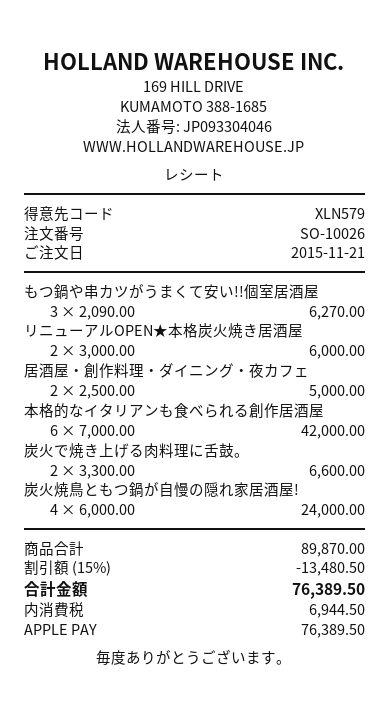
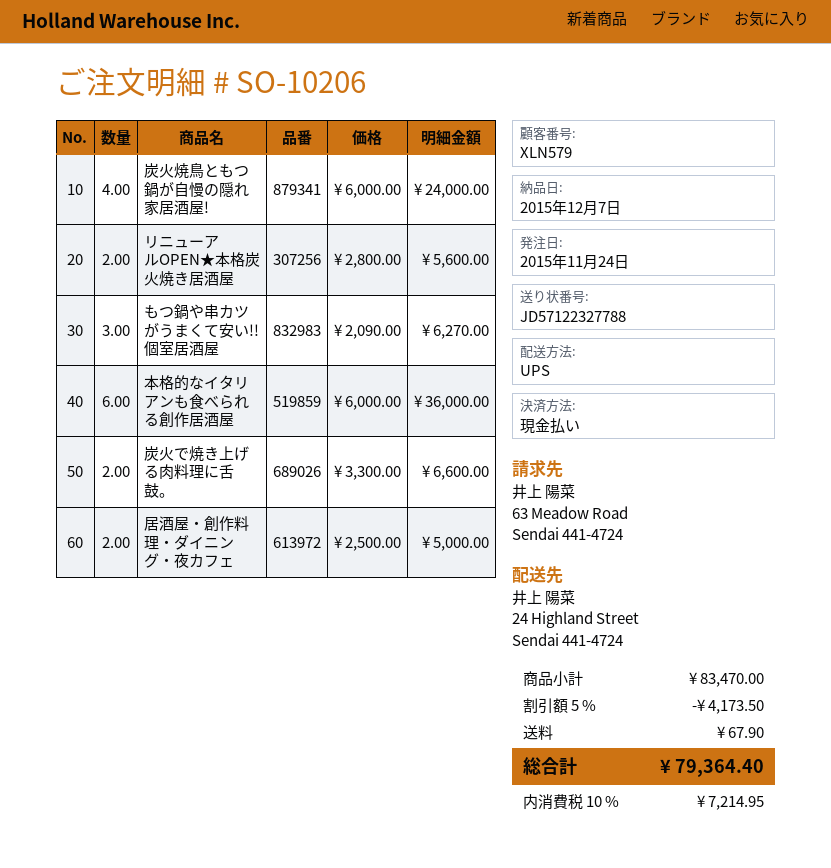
order number: SO-10026 -> SO-10206
order date: 2015-11-21 -> 2015-11-24
payment method: Apple Pay -> cash
リニューアルOPEN★本格炭火焼き居酒屋: 2 x 3000.00 = 6000.00 -> 2 x 2800.00 = 5600.00
本格的なイタリアンも食べられる創作居酒屋: 6 x 7000.00 = 42000.00 -> 6 x 6000.00 = 36000.00
subtotal: 89870.00 -> 83470.00
discount: 15% = 13480.50 -> 5% = 4173.50
shipping: none -> 67.90
tax: 6944.50 -> 7214.95
total: 76389.50 -> 79364.40

